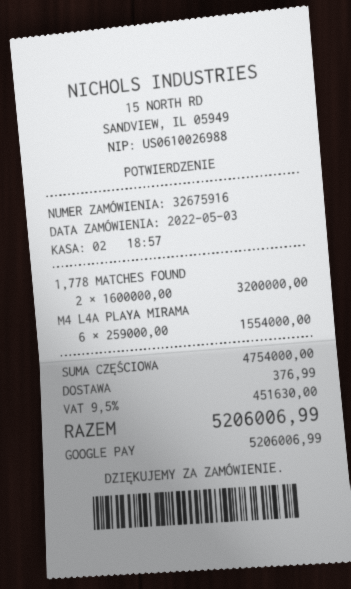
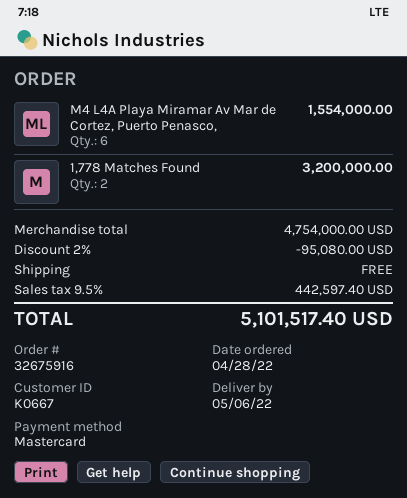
order date: 2022-05-03 -> 2022-04-28
payment method: Google Pay -> Mastercard
discount: none -> 2% = 95080.00
shipping: 376.99 -> 0.00
tax: 9.5% = 451630.00 -> 9.5% = 442597.40
total: 5206006.99 -> 5101517.40

